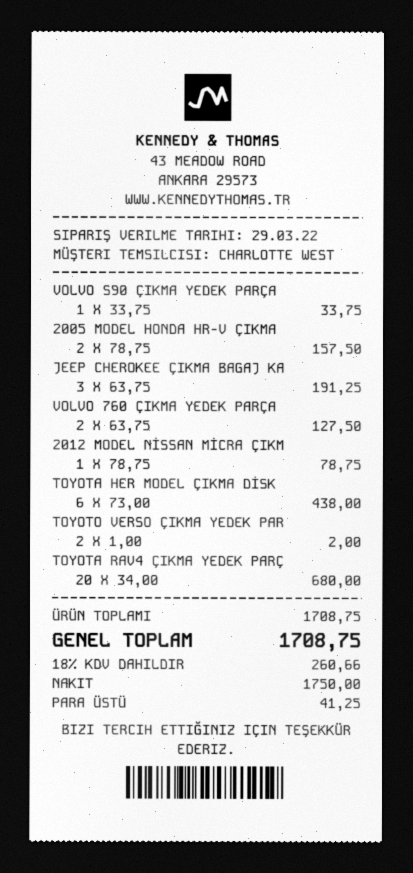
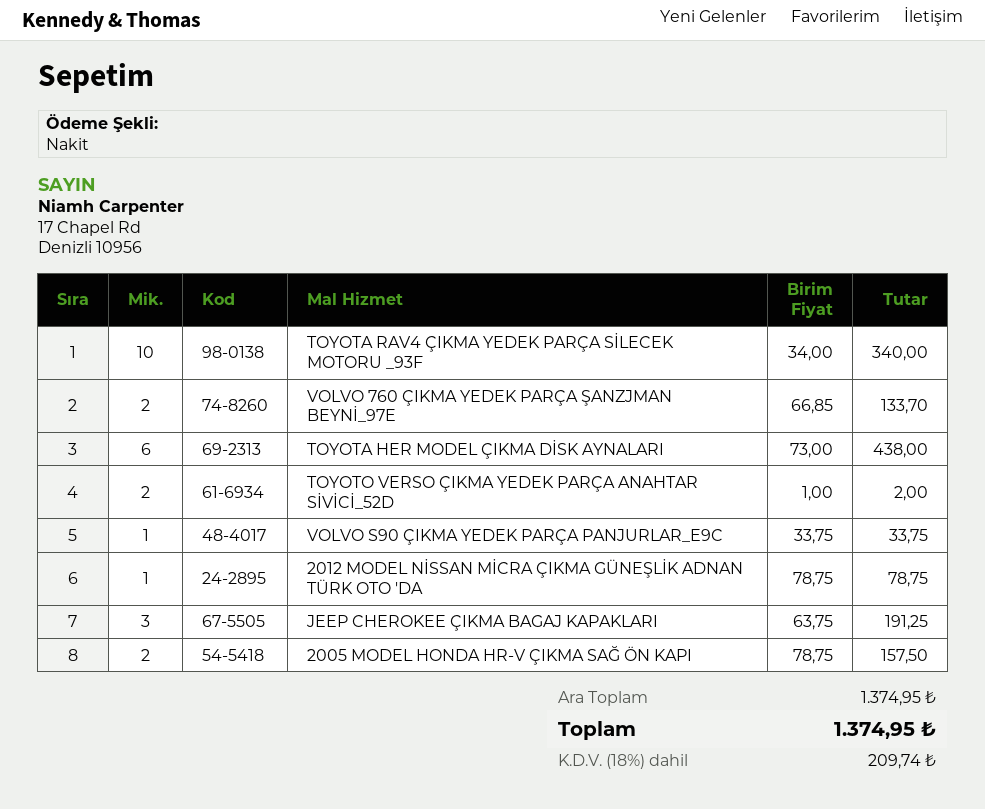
VOLVO 760 ÇIKMA YEDEK PARÇA: 2 x 63.75 = 127.50 -> 2 x 66.85 = 133.70
TOYOTA RAV4 ÇIKMA YEDEK PARÇ: 20 x 34.00 = 680.00 -> 10 x 34.00 = 340.00
subtotal: 1708.75 -> 1374.95
tax: 18% = 260.66 -> 18% = 209.74
total: 1708.75 -> 1374.95

